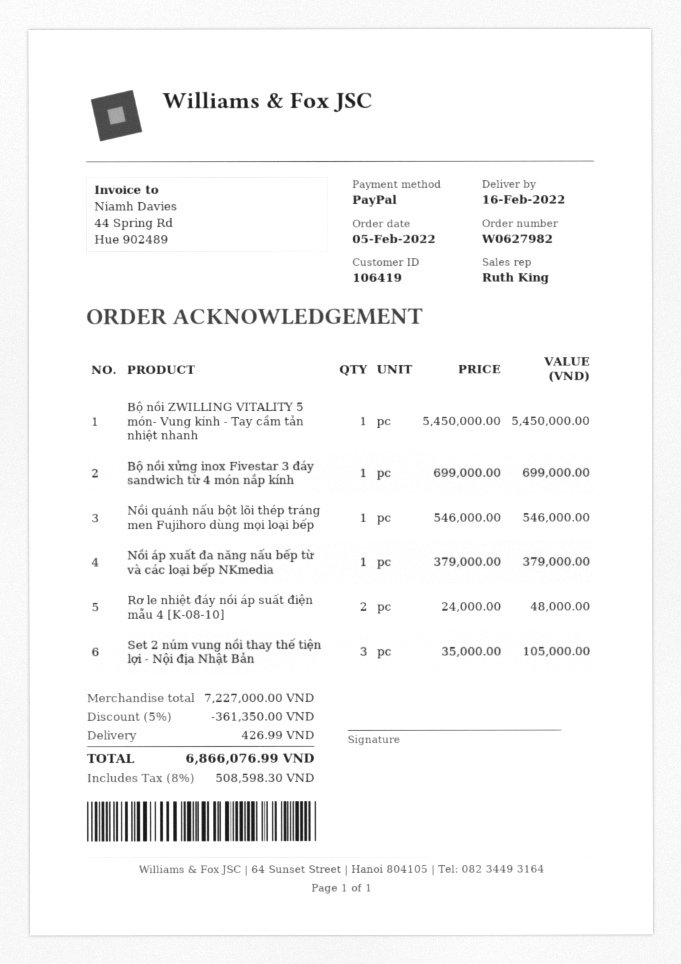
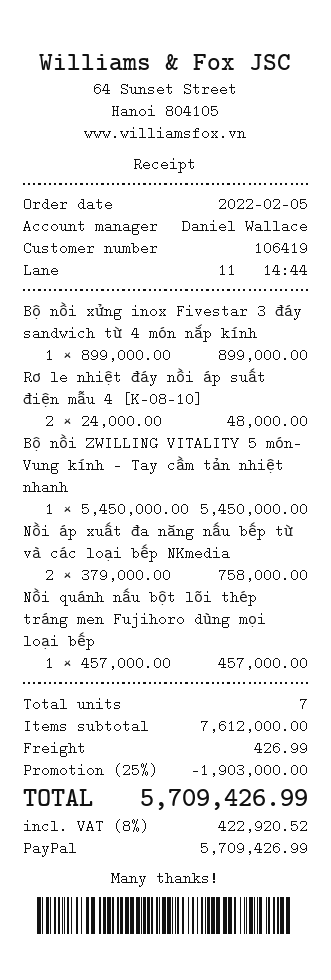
sales rep: Ruth King -> Daniel Wallace
Bộ nồi xửng inox Fivestar 3 đáy sandwich từ 4 món nắp kính: 1 x 699000.00 = 699000.00 -> 1 x 899000.00 = 899000.00
Nồi quánh nấu bột lõi thép tráng men Fujihoro dùng mọi loại bếp: 1 x 546000.00 = 546000.00 -> 1 x 457000.00 = 457000.00
Nồi áp xuất đa năng nấu bếp từ và các loại bếp NKmedia: 1 x 379000.00 = 379000.00 -> 2 x 379000.00 = 758000.00
Set 2 núm vung nồi thay thế tiện lợi - Nội địa Nhật Bản: 3 x 35000.00 = 105000.00 -> none
subtotal: 7227000.00 -> 7612000.00
discount: 5% = 361350.00 -> 25% = 1903000.00
tax: 8% = 508598.30 -> 8% = 422920.52
total: 6866076.99 -> 5709426.99

